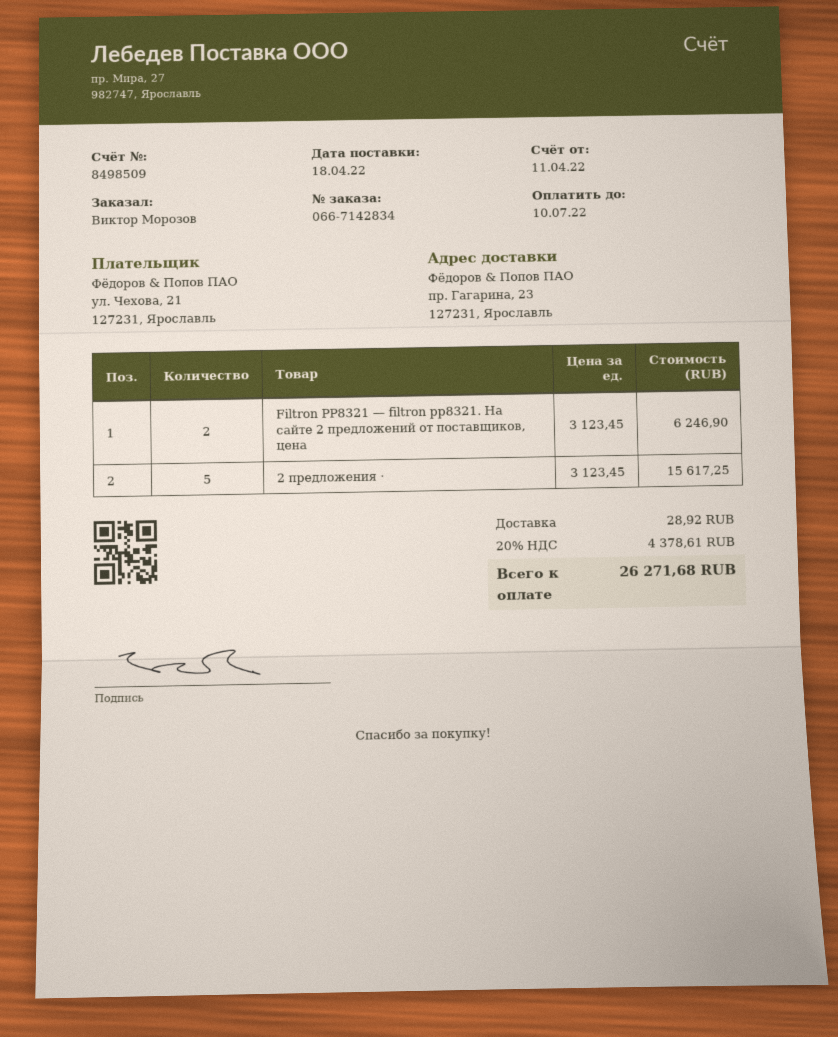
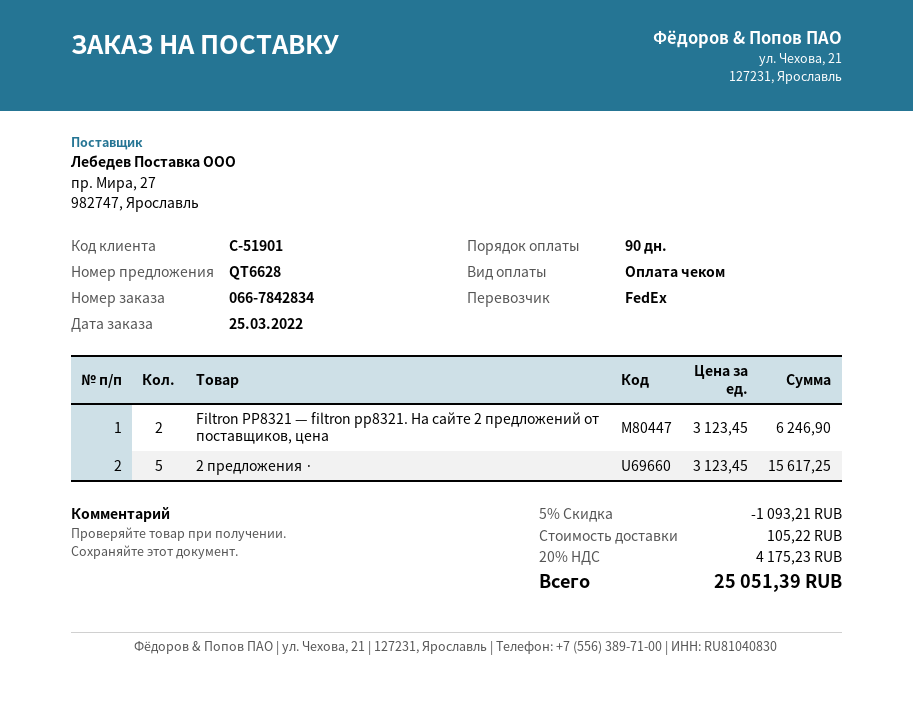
order number: 066-7142834 -> 066-7842834
discount: none -> 5% = 1093.21
shipping: 28.92 -> 105.22
tax: 20% = 4378.61 -> 20% = 4175.23
total: 26271.68 -> 25051.39

